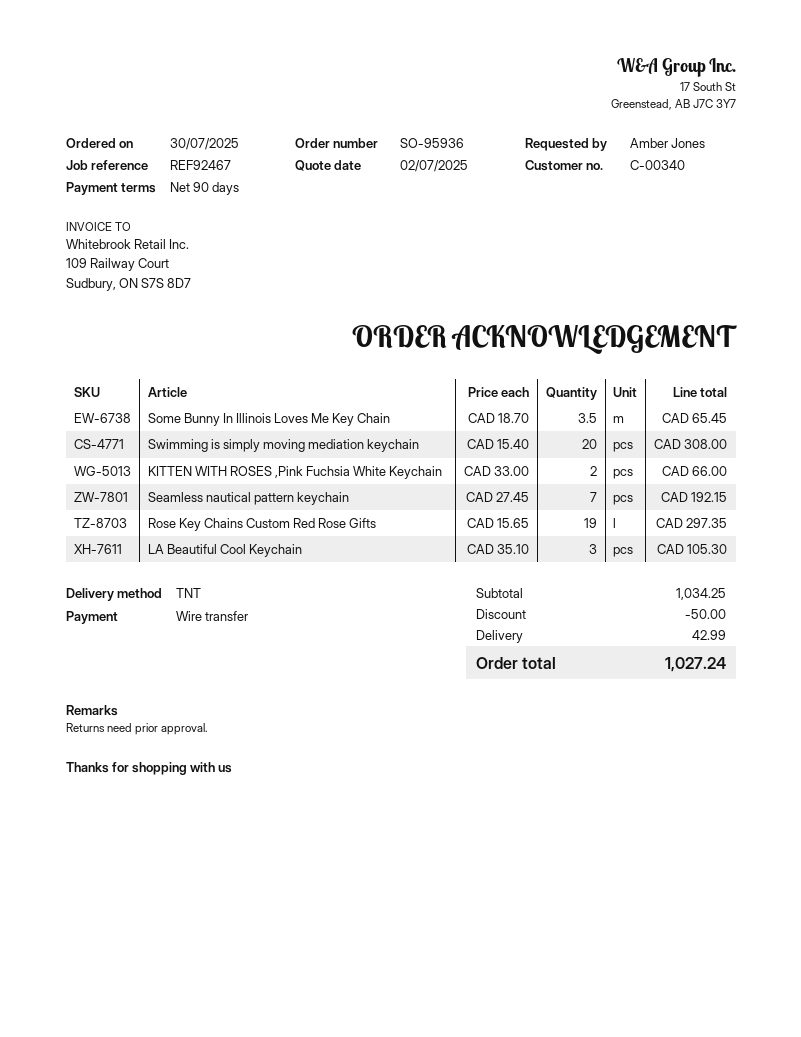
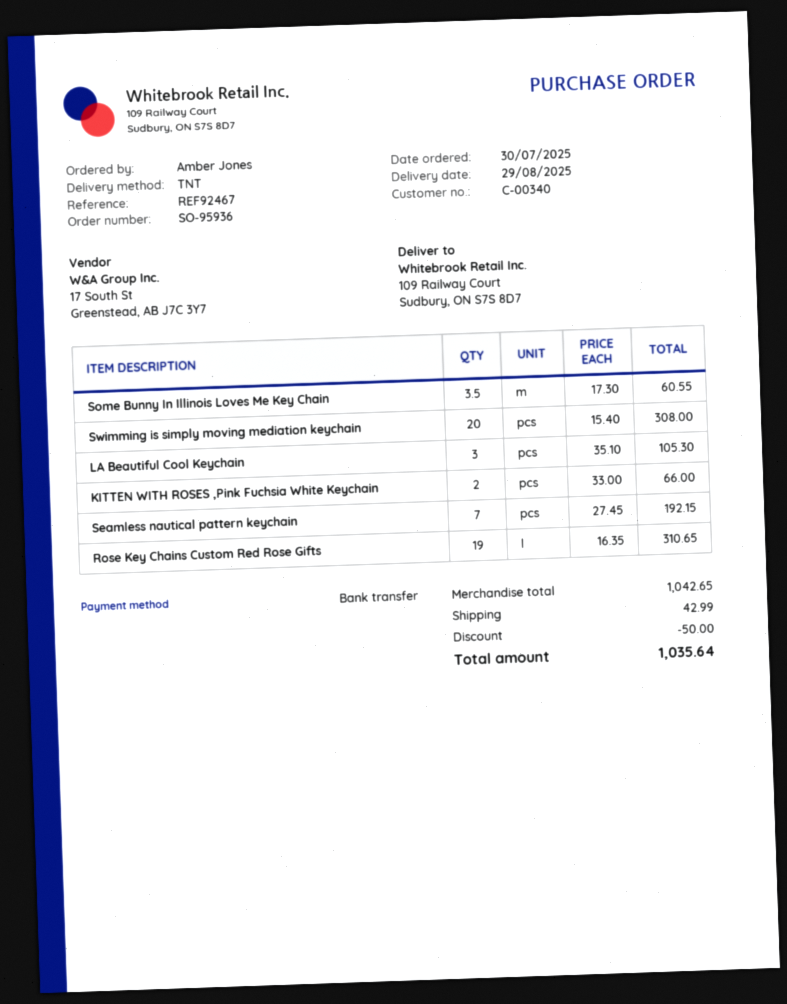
Some Bunny In Illinois Loves Me Key Chain: 3.5 x 18.70 = 65.45 -> 3.5 x 17.30 = 60.55
Rose Key Chains Custom Red Rose Gifts: 19 x 15.65 = 297.35 -> 19 x 16.35 = 310.65
subtotal: 1034.25 -> 1042.65
total: 1027.24 -> 1035.64

